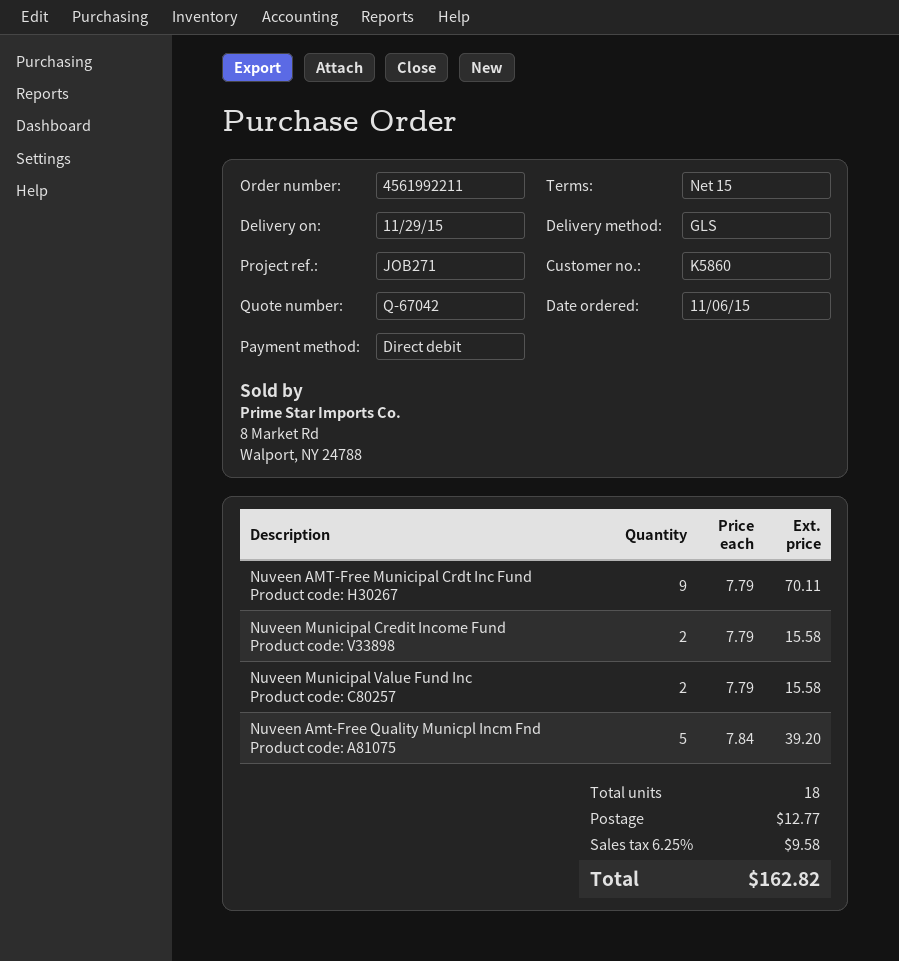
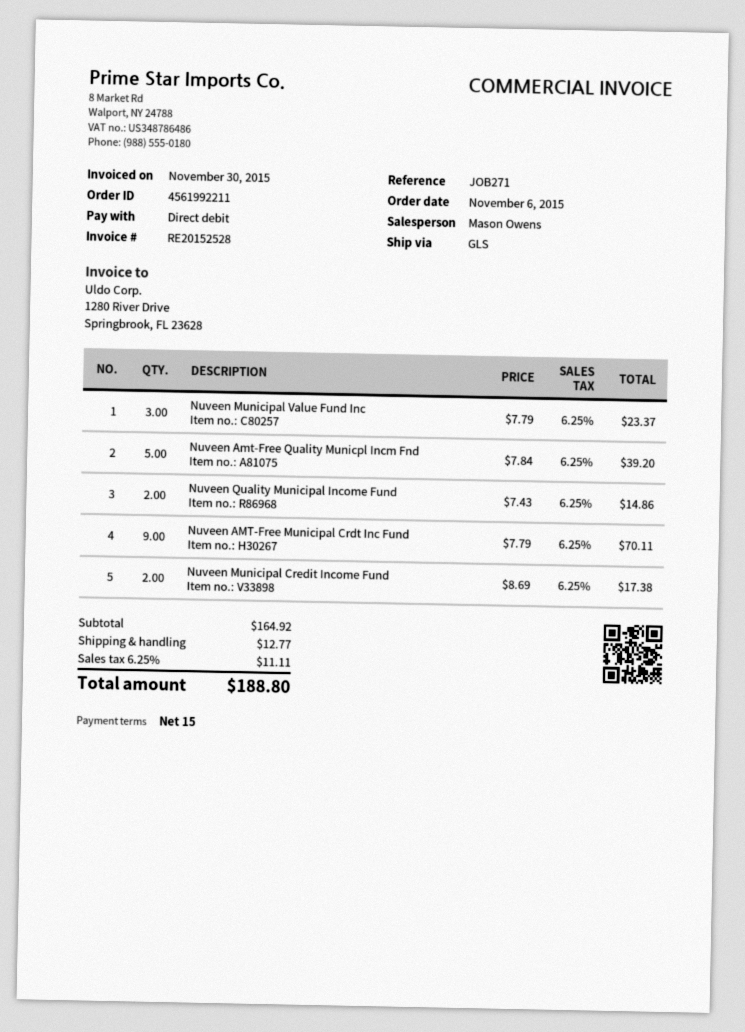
Nuveen Municipal Credit Income Fund: 2 x 7.79 = 15.58 -> 2 x 8.69 = 17.38
Nuveen Municipal Value Fund Inc: 2 x 7.79 = 15.58 -> 3 x 7.79 = 23.37
Nuveen Quality Municipal Income Fund: none -> 2 x 7.43 = 14.86
tax: 6.25% = 9.58 -> 6.25% = 11.11
total: 162.82 -> 188.80

